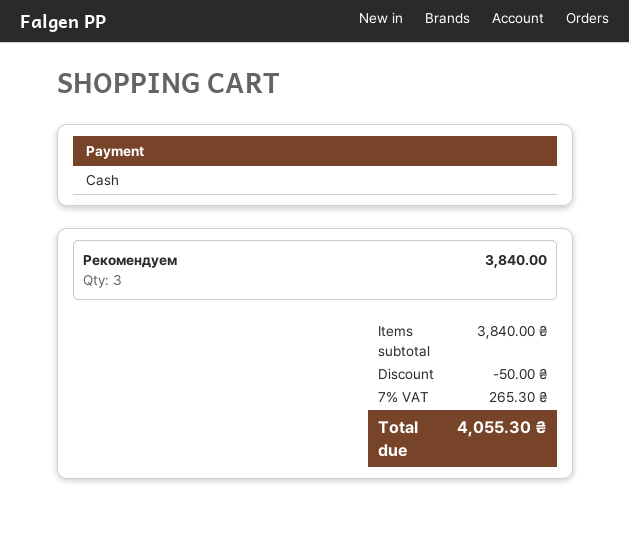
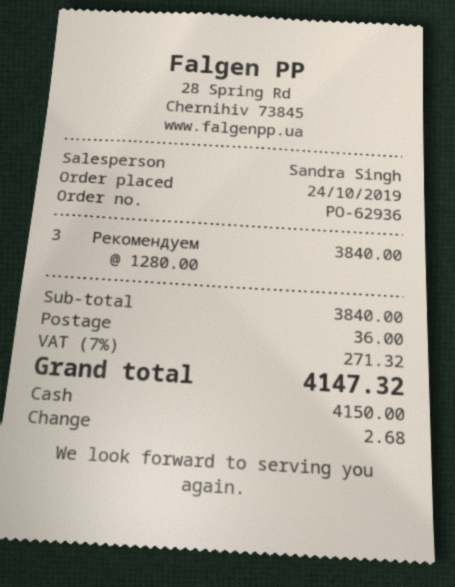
discount: 50.00 -> none
shipping: none -> 36.00
tax: 7% = 265.30 -> 7% = 271.32
total: 4055.30 -> 4147.32

